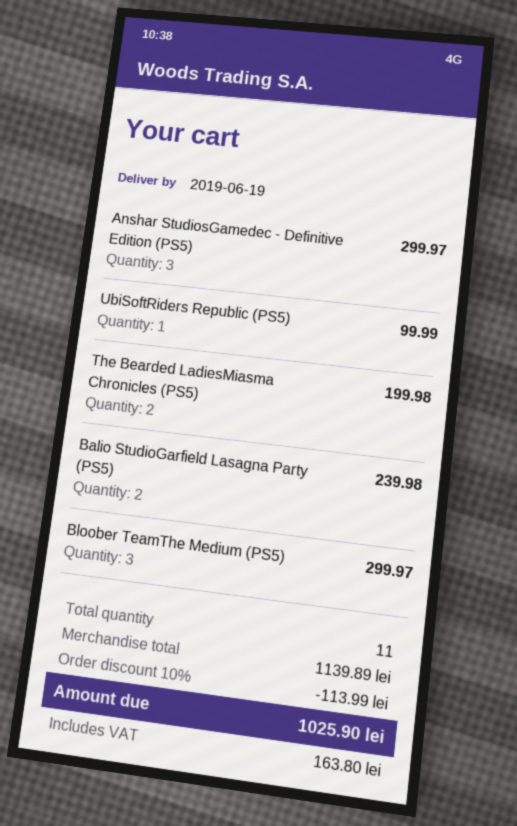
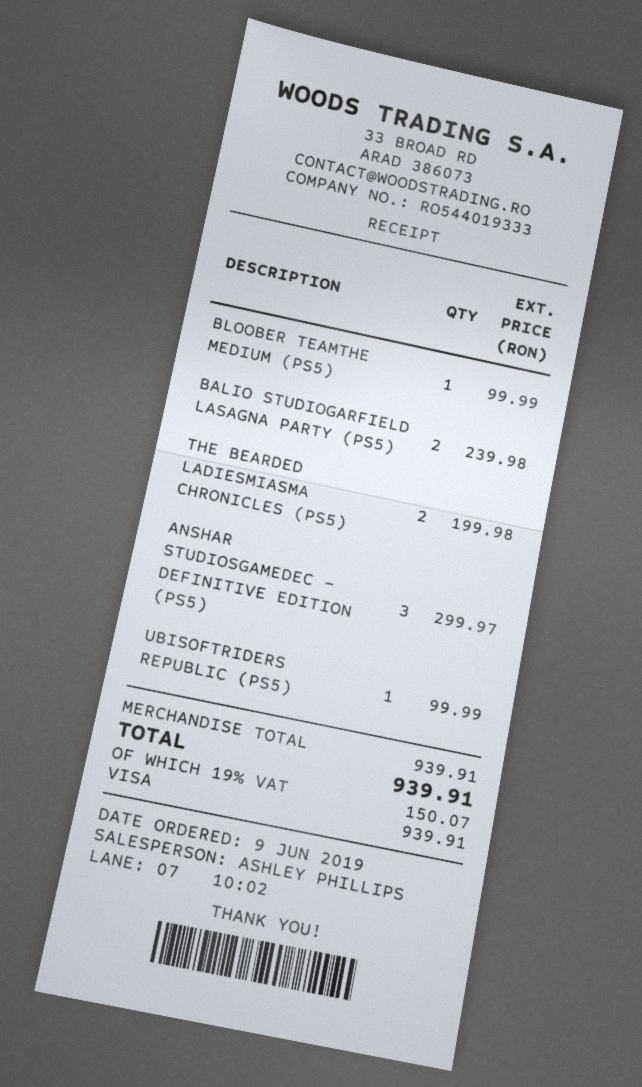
Bloober TeamThe Medium (PS5): 3 for 299.97 -> 1 for 99.99
subtotal: 1139.89 -> 939.91
discount: 10% = 113.99 -> none
tax: 163.80 -> 150.07
total: 1025.90 -> 939.91

